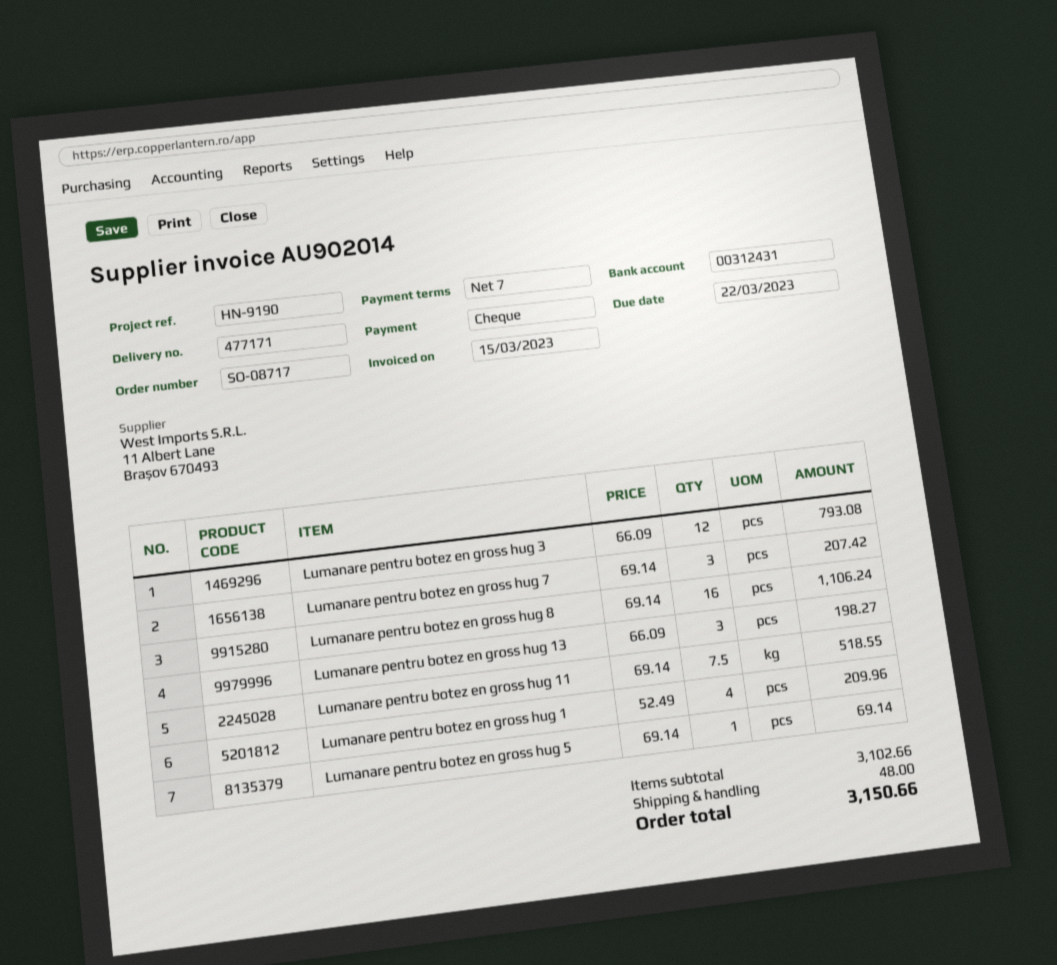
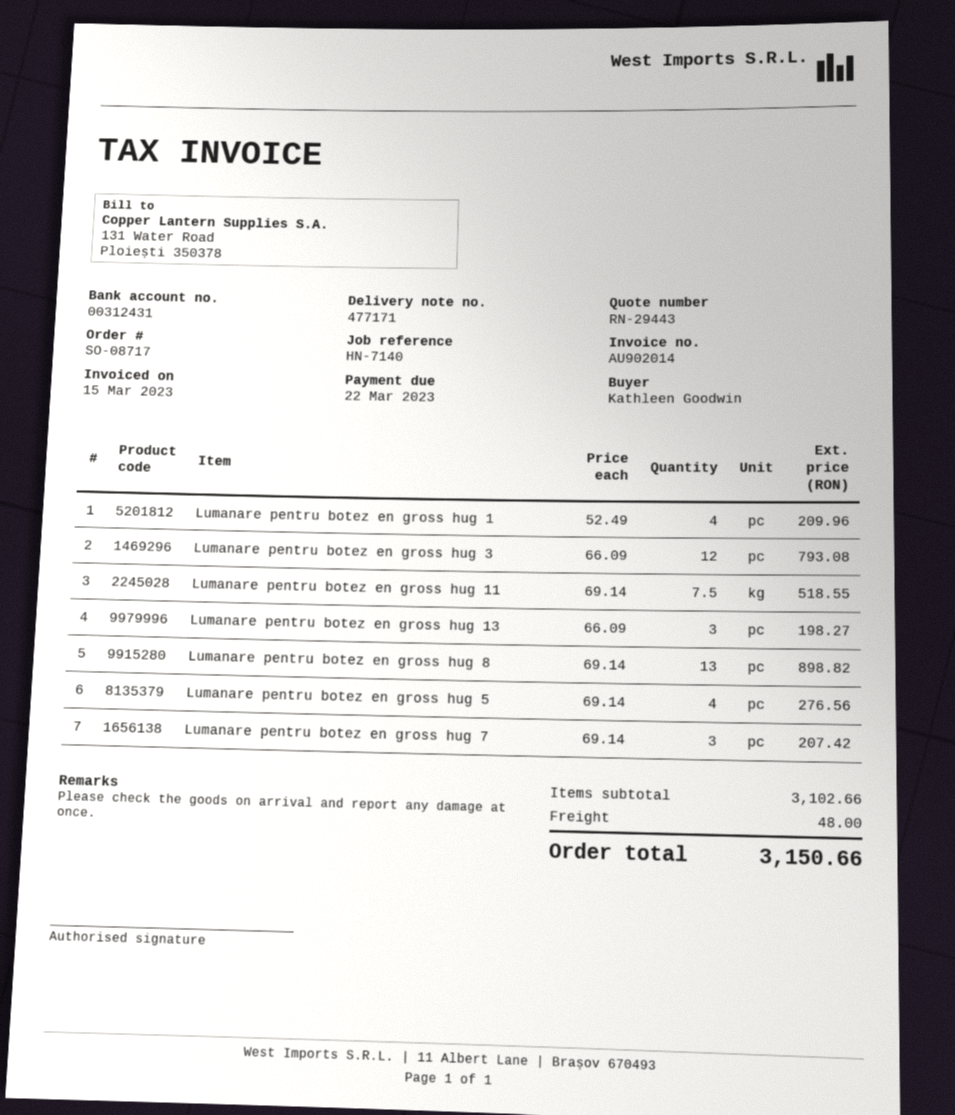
reference: HN-9190 -> HN-7140
Lumanare pentru botez en gross hug 8: 16 x 69.14 = 1106.24 -> 13 x 69.14 = 898.82
Lumanare pentru botez en gross hug 5: 1 x 69.14 = 69.14 -> 4 x 69.14 = 276.56

